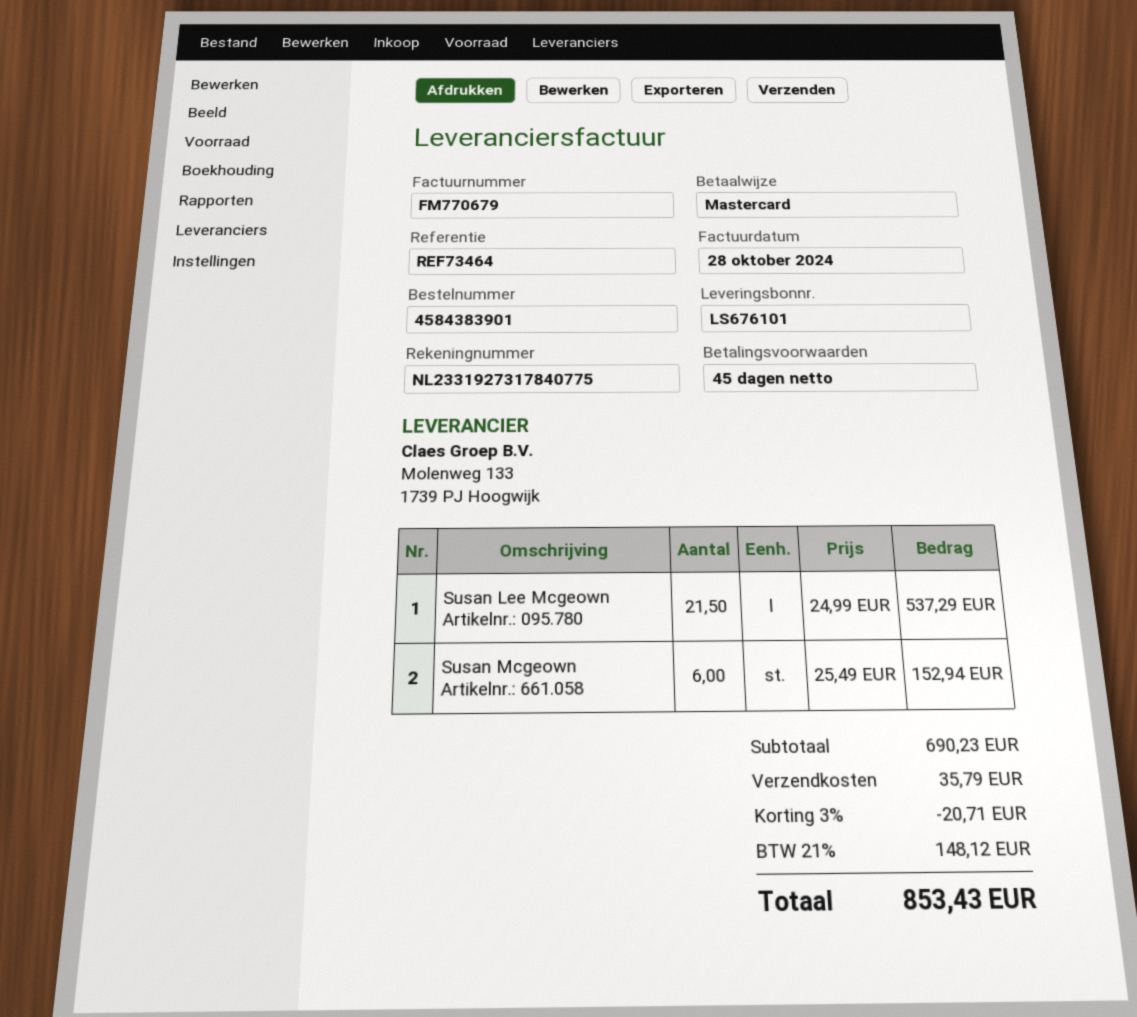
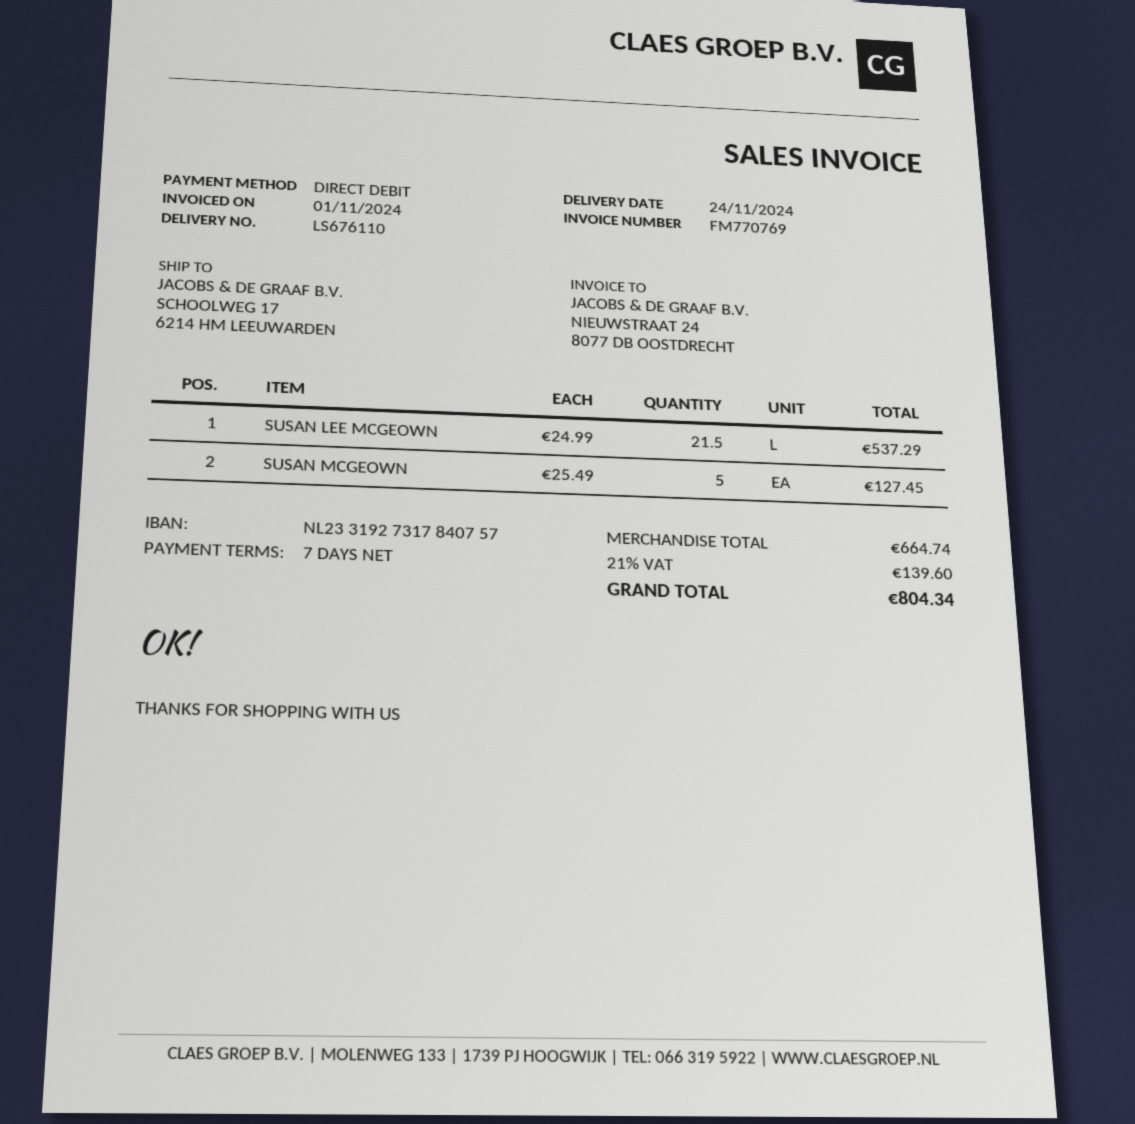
delivery note number: LS676101 -> LS676110
invoice number: FM770679 -> FM770769
invoice date: 2024-10-28 -> 2024-11-01
payment terms: 45 days -> 7 days
payment method: Mastercard -> direct debit
bank account: NL2331927317840775 -> NL2331927317840757
Susan Mcgeown: 6 x 25.49 = 152.94 -> 5 x 25.49 = 127.45
subtotal: 690.23 -> 664.74
discount: 3% = 20.71 -> none
shipping: 35.79 -> none
tax: 21% = 148.12 -> 21% = 139.60
total: 853.43 -> 804.34

